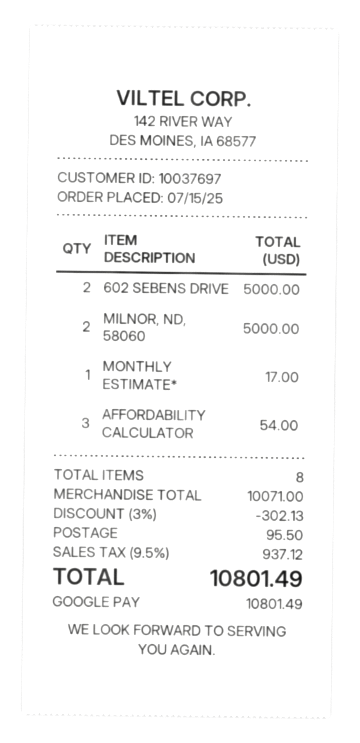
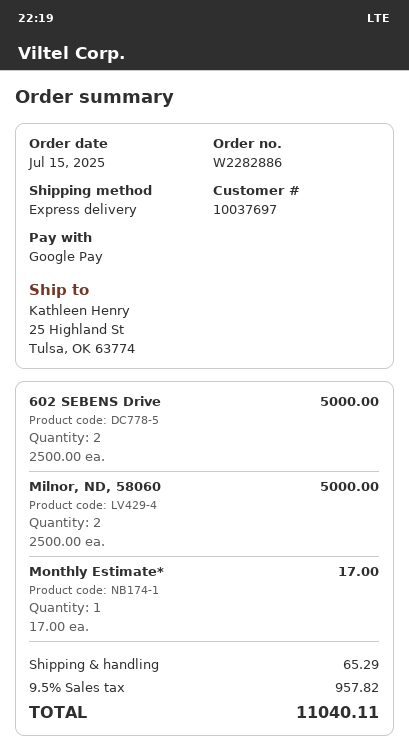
AFFORDABILITY CALCULATOR: 3 for 54.00 -> none
discount: 3% = 302.13 -> none
shipping: 95.50 -> 65.29
tax: 9.5% = 937.12 -> 9.5% = 957.82
total: 10801.49 -> 11040.11

